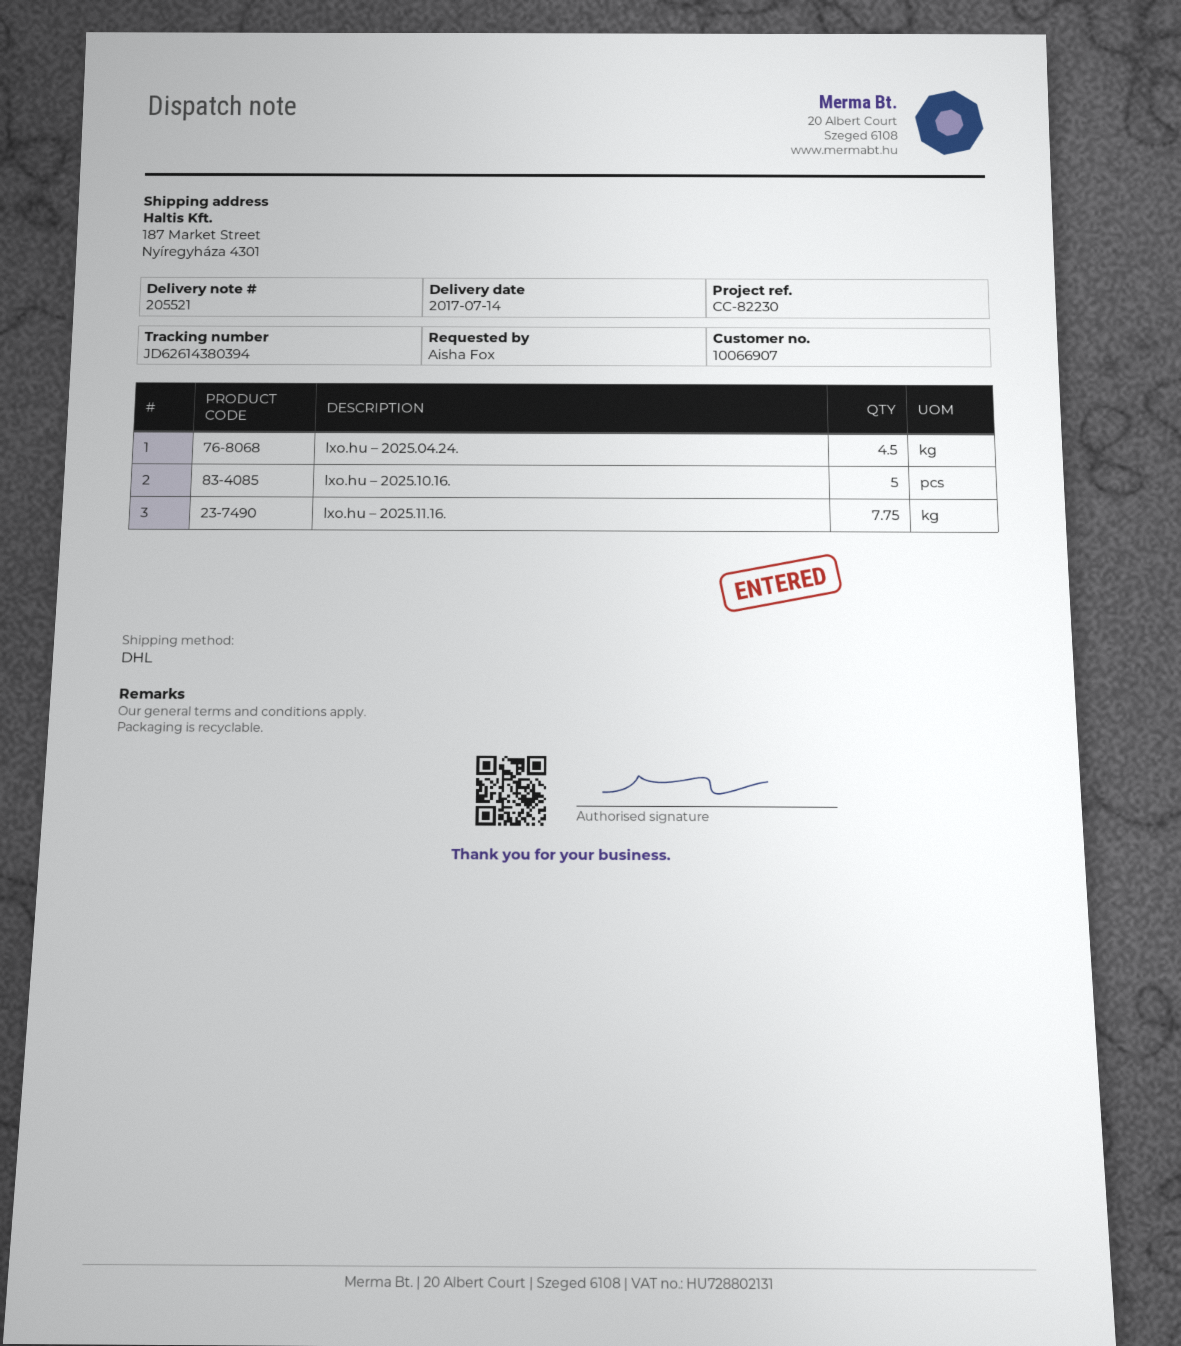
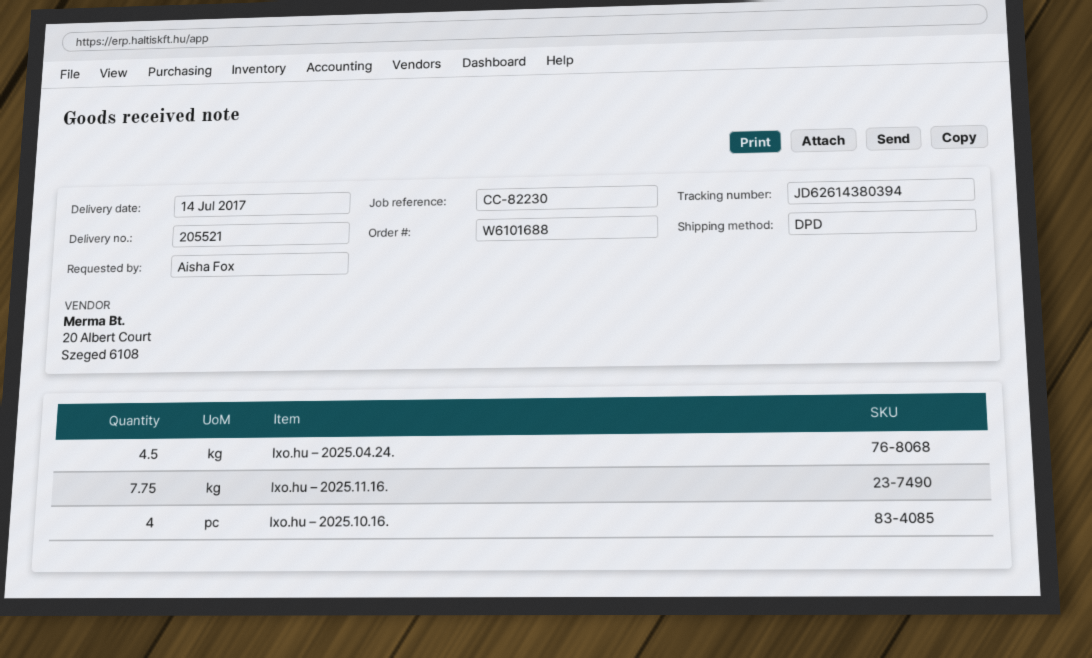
shipping method: DHL -> DPD
lxo.hu – 2025.10.16.: 5 -> 4

